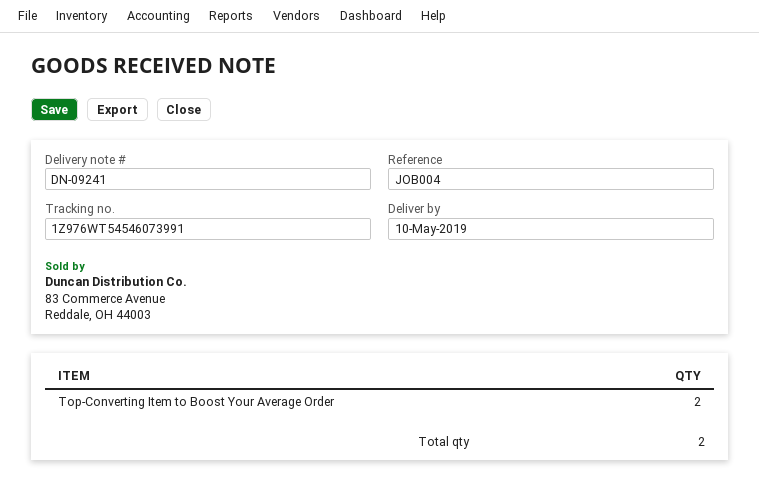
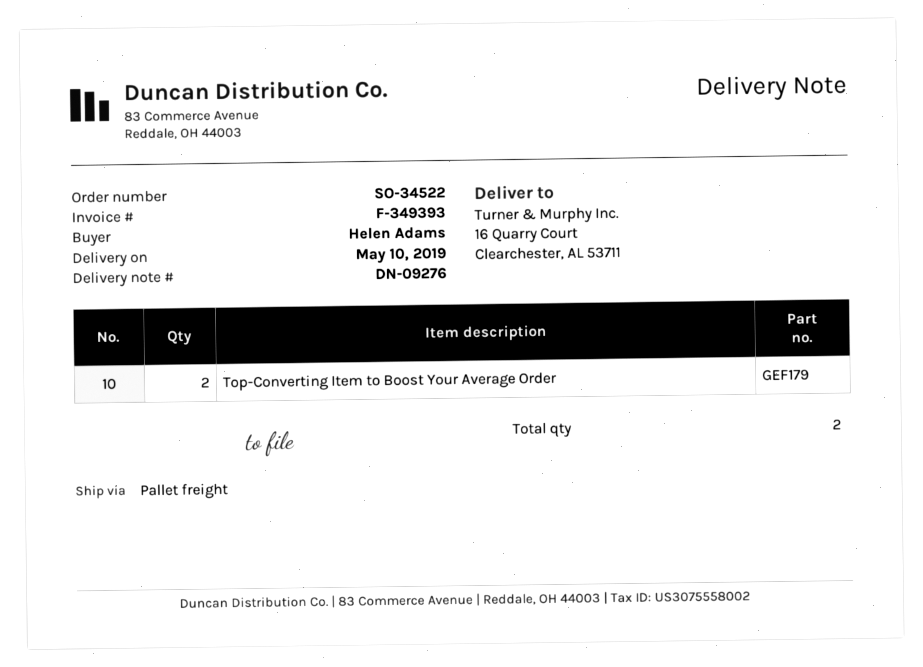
delivery note number: DN-09241 -> DN-09276

